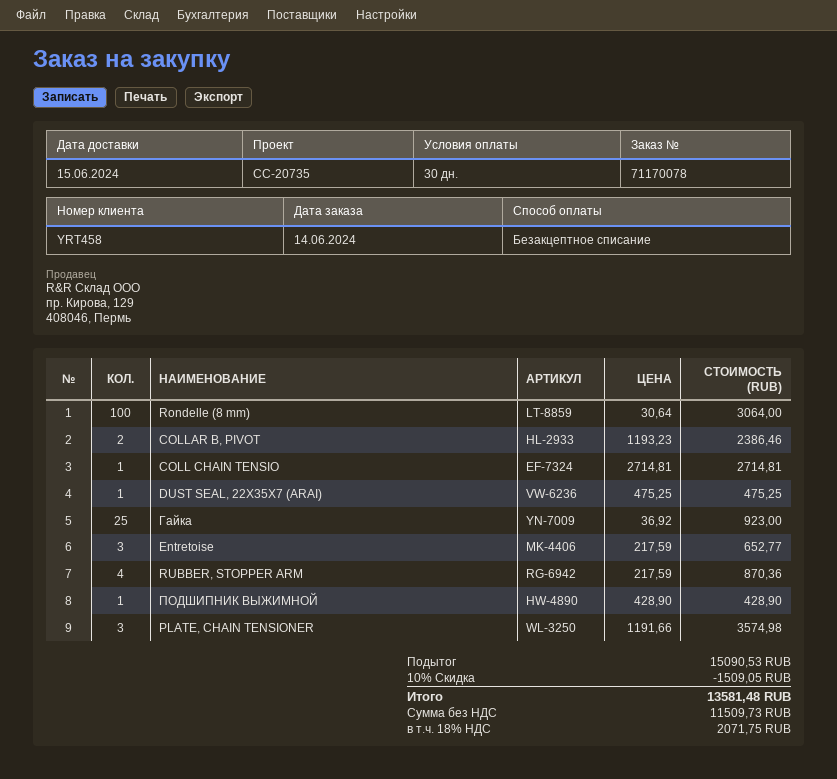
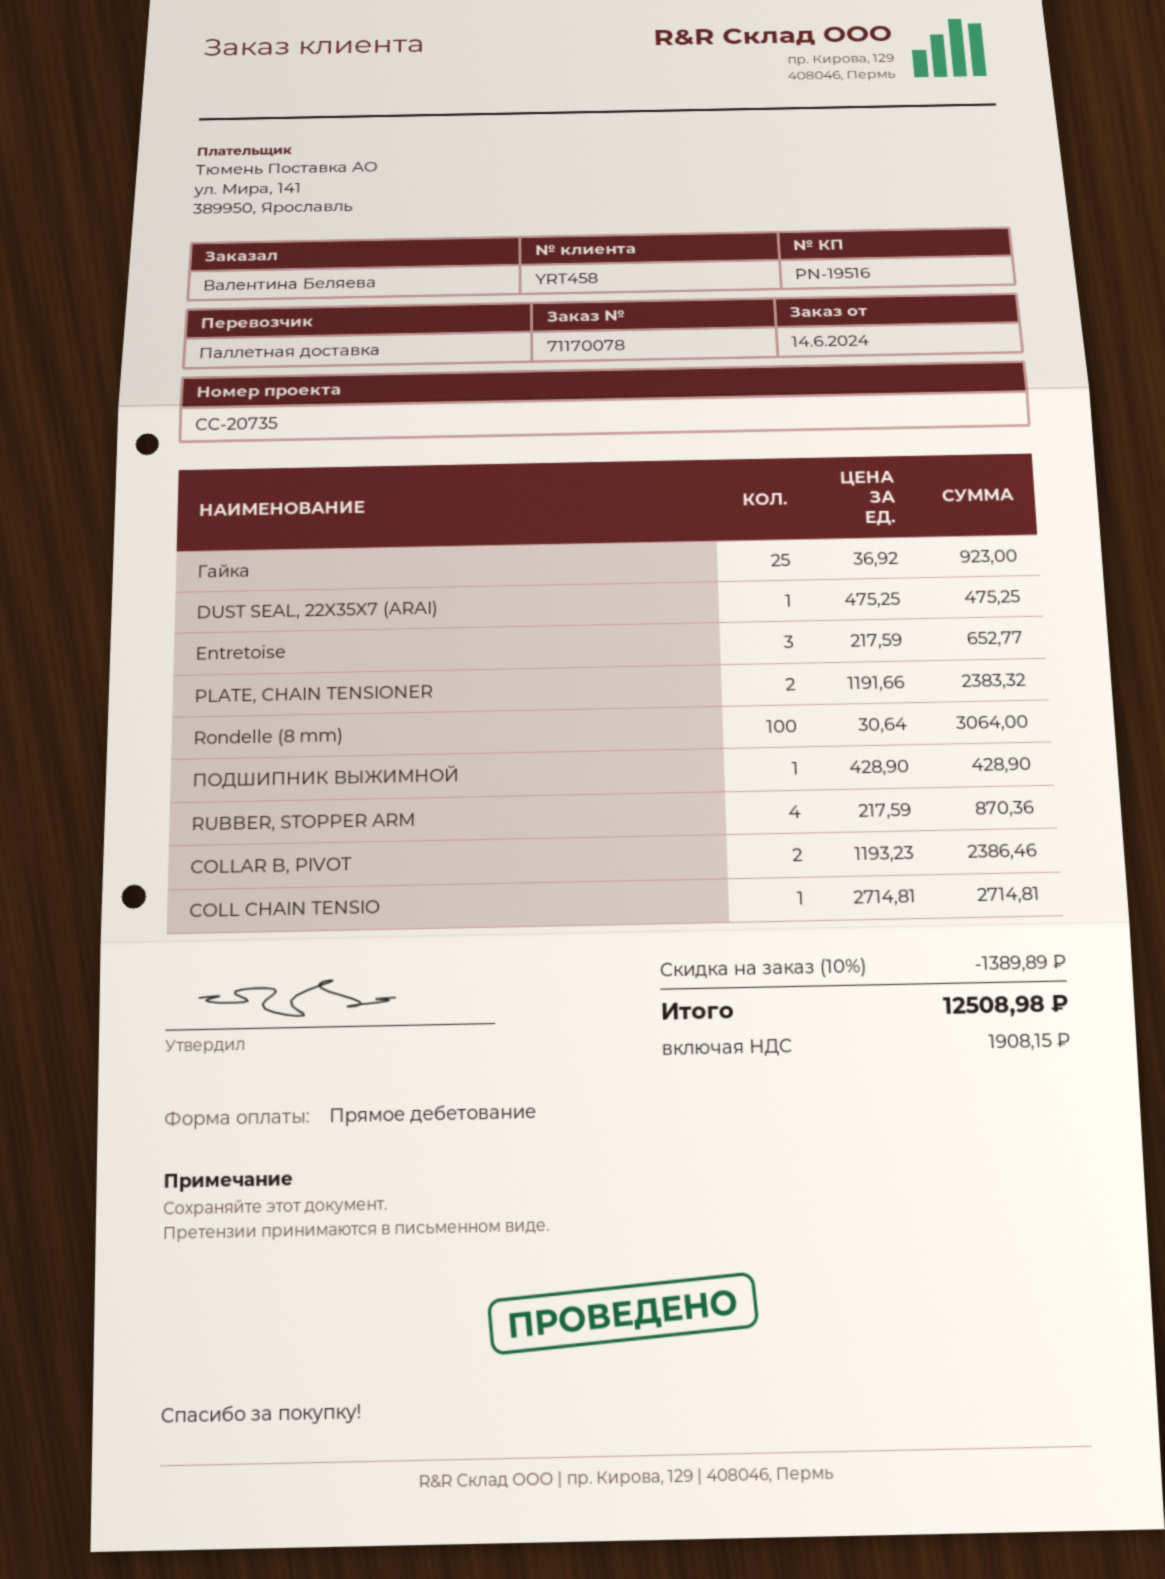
PLATE, CHAIN TENSIONER: 3 x 1191.66 = 3574.98 -> 2 x 1191.66 = 2383.32
discount: 10% = 1509.05 -> 10% = 1389.89
tax: 2071.75 -> 1908.15
total: 13581.48 -> 12508.98

